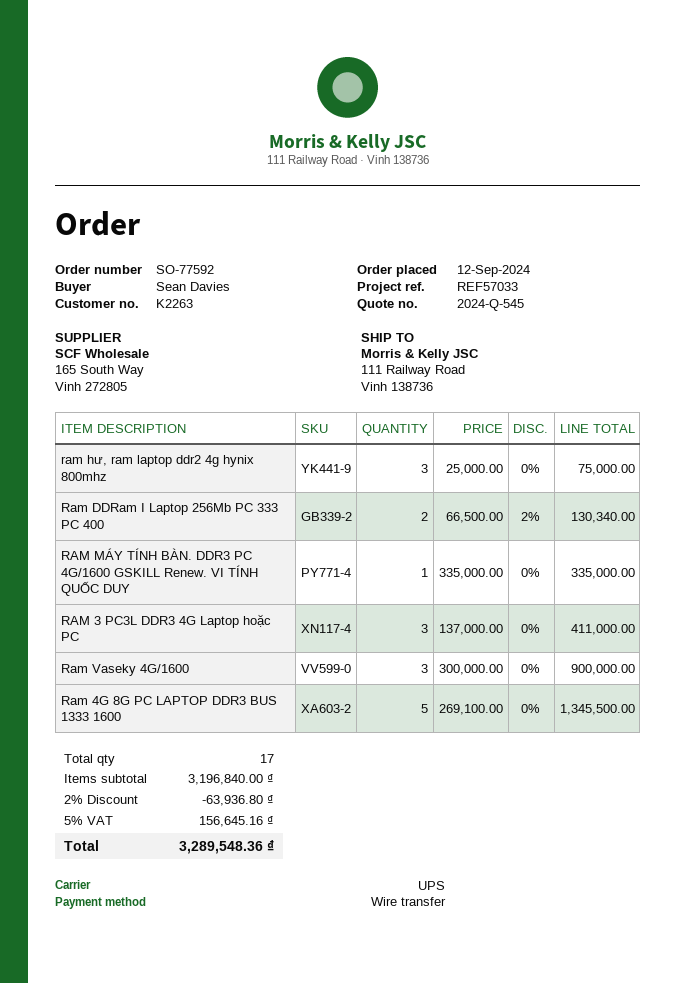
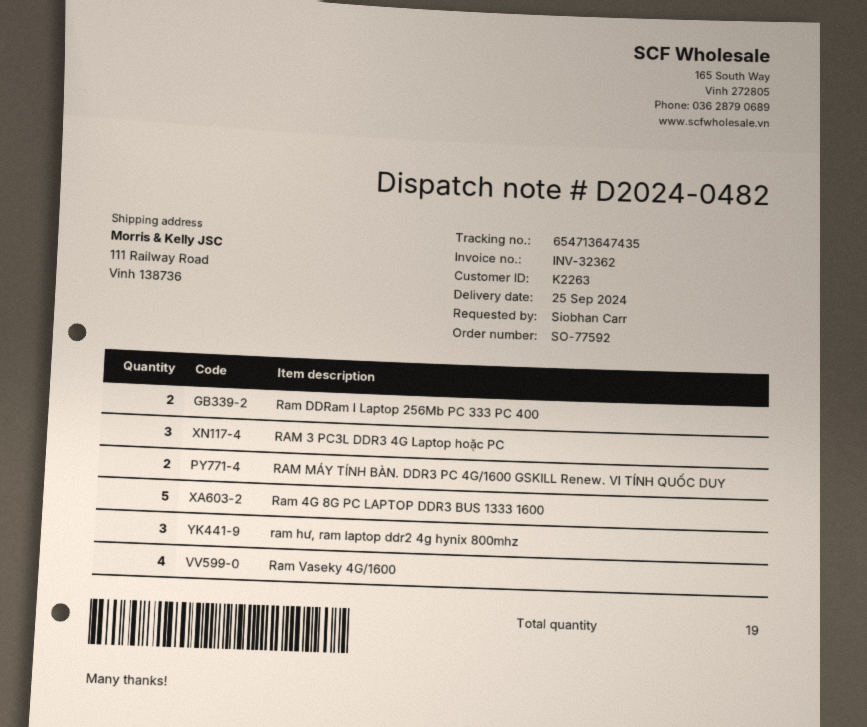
ordered by: Sean Davies -> Siobhan Carr
RAM MÁY TÍNH BÀN. DDR3 PC 4G/1600 GSKILL Renew. VI TÍNH QUỐC DUY: 1 -> 2
Ram Vaseky 4G/1600: 3 -> 4
total quantity: 17 -> 19

